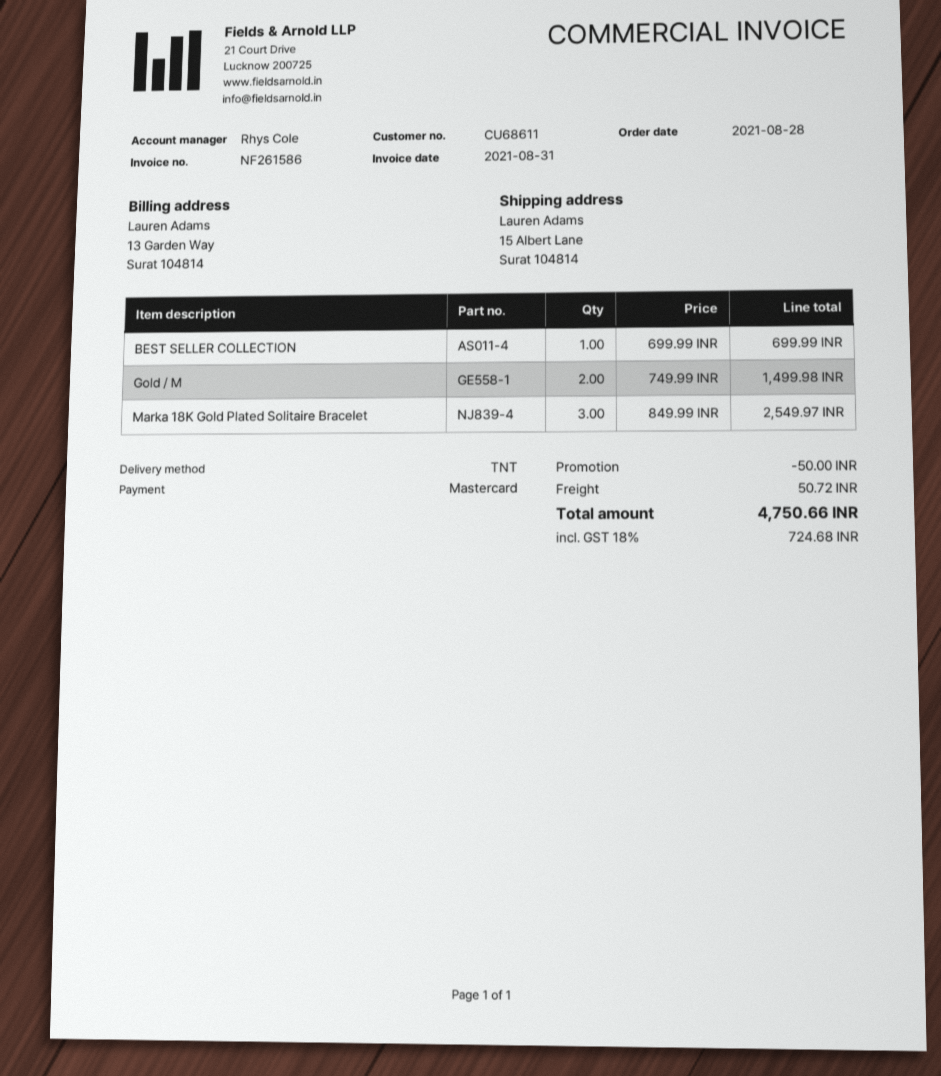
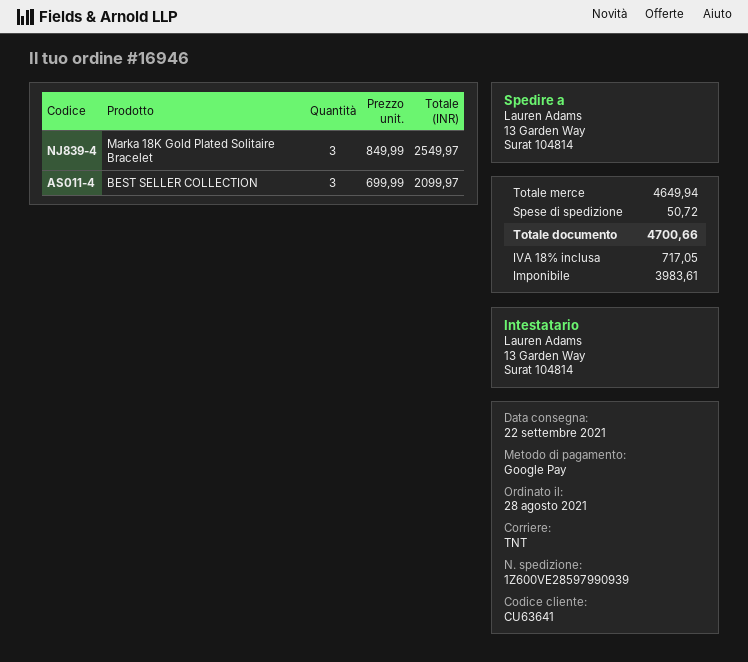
customer number: CU68611 -> CU63641
payment method: Mastercard -> Google Pay
ship to: 15 Albert Lane, Surat 104814 -> 13 Garden Way, Surat 104814
BEST SELLER COLLECTION: 1 x 699.99 = 699.99 -> 3 x 699.99 = 2099.97
Gold / M: 2 x 749.99 = 1499.98 -> none
discount: 50.00 -> none
tax: 18% = 724.68 -> 18% = 717.05
total: 4750.66 -> 4700.66

